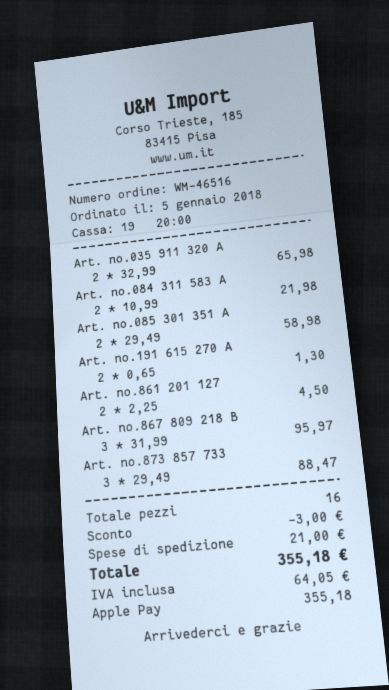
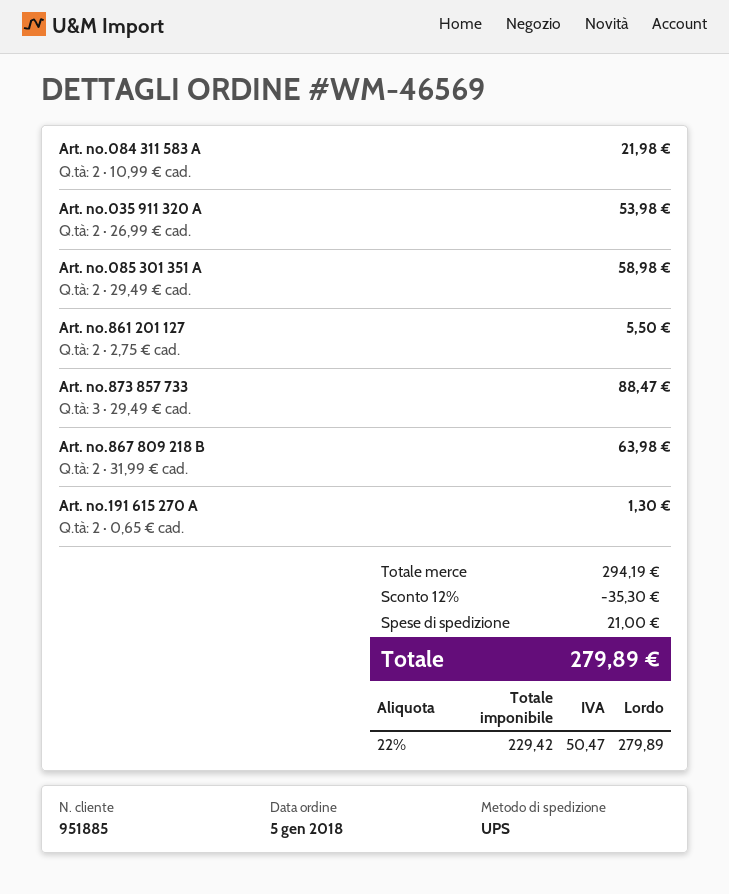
order number: WM-46516 -> WM-46569
Art. no.035 911 320 A: 2 x 32.99 = 65.98 -> 2 x 26.99 = 53.98
Art. no.861 201 127: 2 x 2.25 = 4.50 -> 2 x 2.75 = 5.50
Art. no.867 809 218 B: 3 x 31.99 = 95.97 -> 2 x 31.99 = 63.98
discount: 3.00 -> 35.30
tax: 64.05 -> 50.47
total: 355.18 -> 279.89

